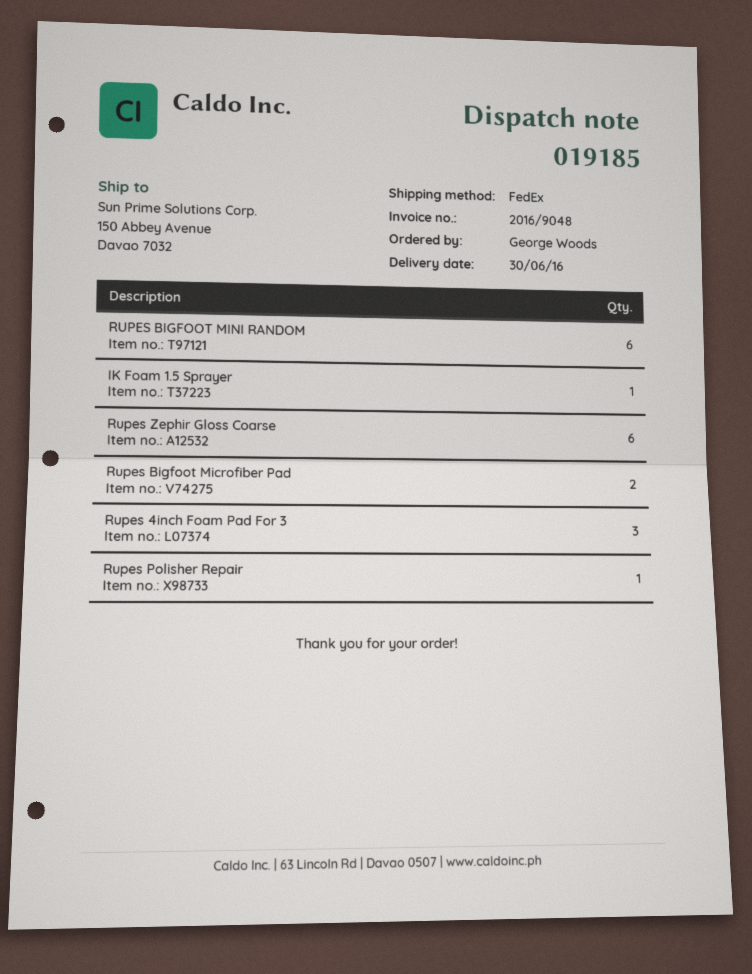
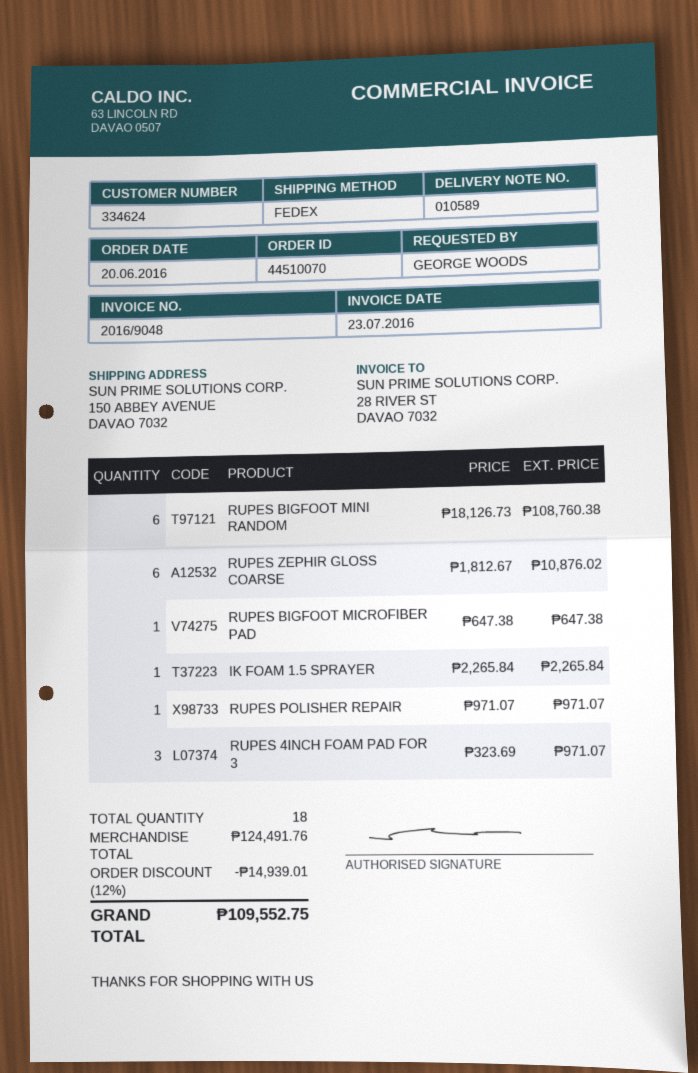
delivery note number: 019185 -> 010589
Rupes Bigfoot Microfiber Pad: 2 -> 1

